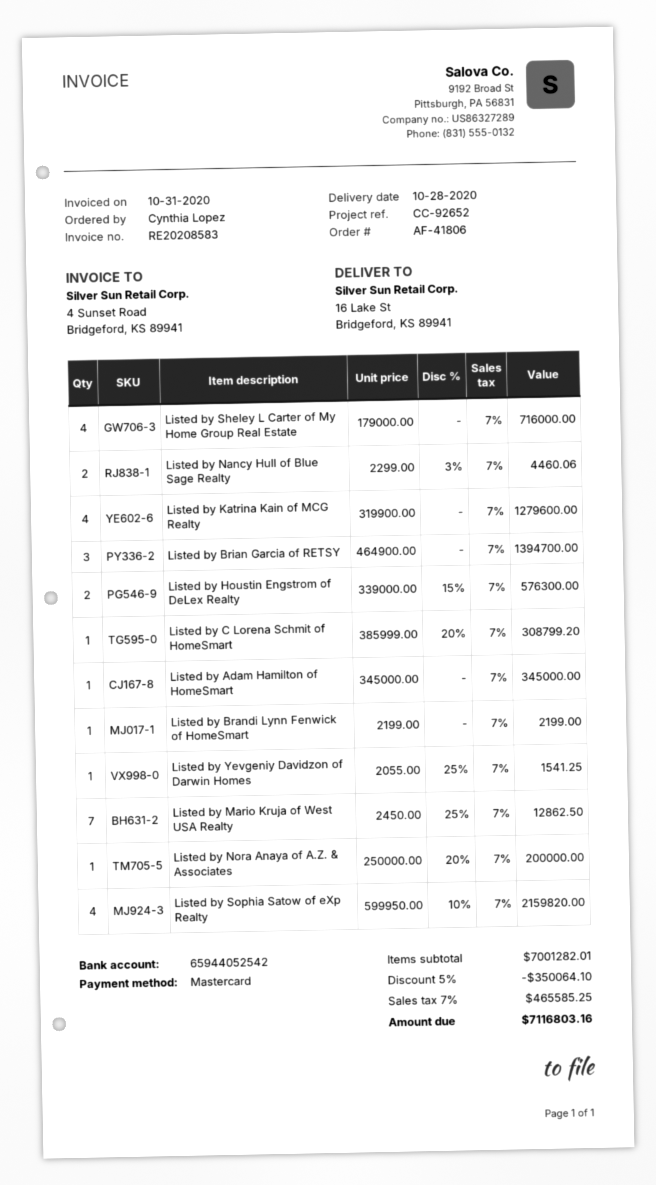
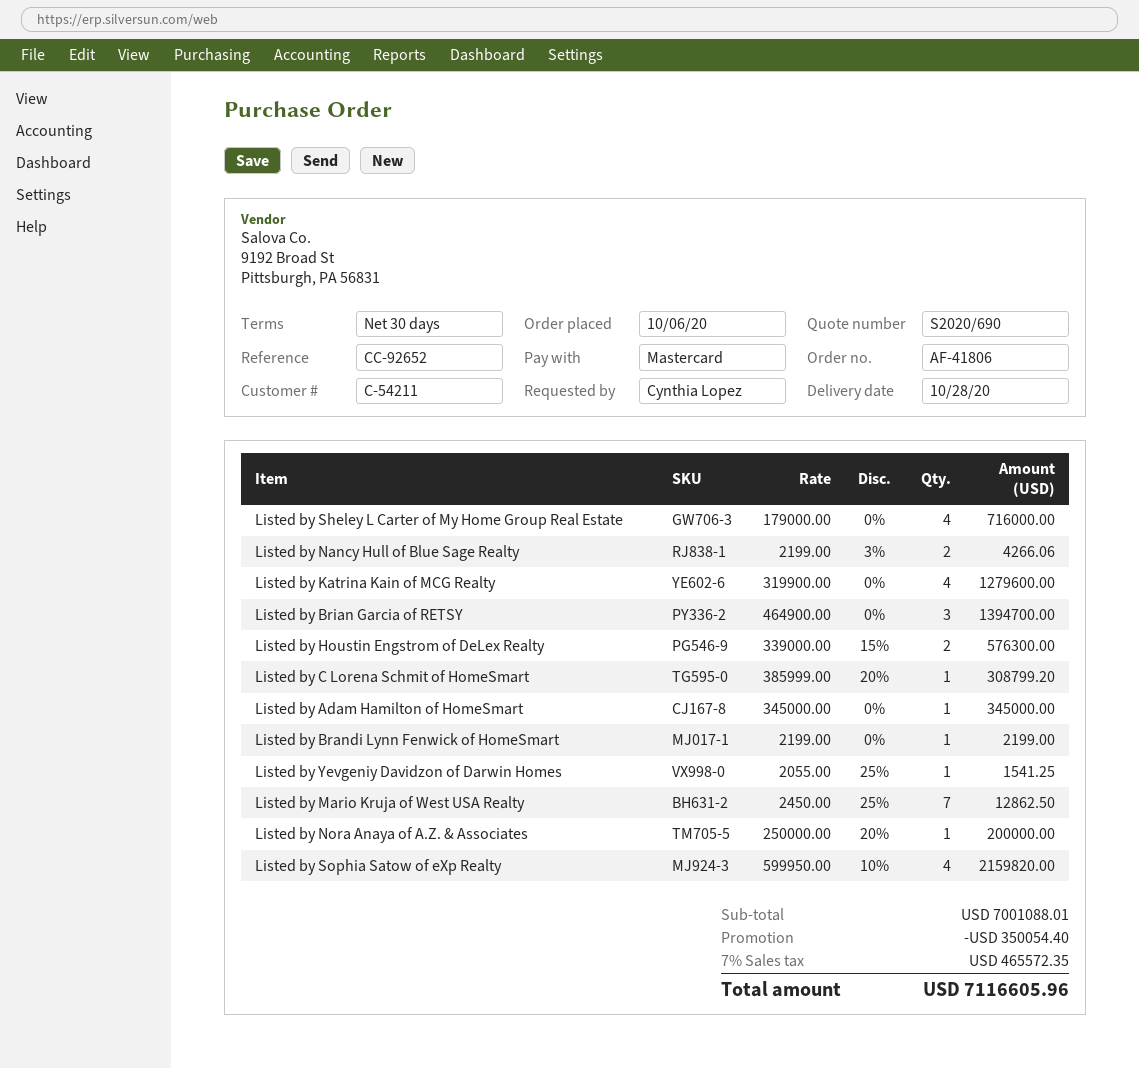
Listed by Nancy Hull of Blue Sage Realty: 2 x 2299.00 - 3% = 4460.06 -> 2 x 2199.00 - 3% = 4266.06
subtotal: 7001282.01 -> 7001088.01
discount: 350064.10 -> 350054.40
tax: 7% = 465585.25 -> 7% = 465572.35
total: 7116803.16 -> 7116605.96

